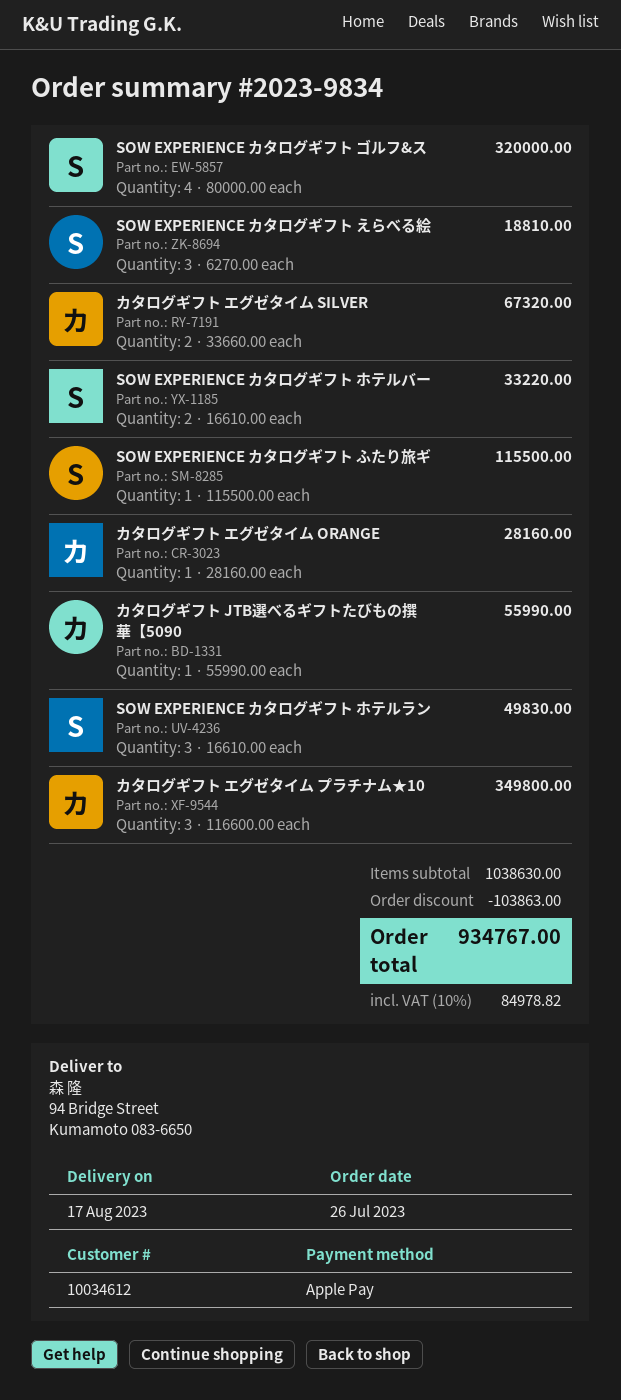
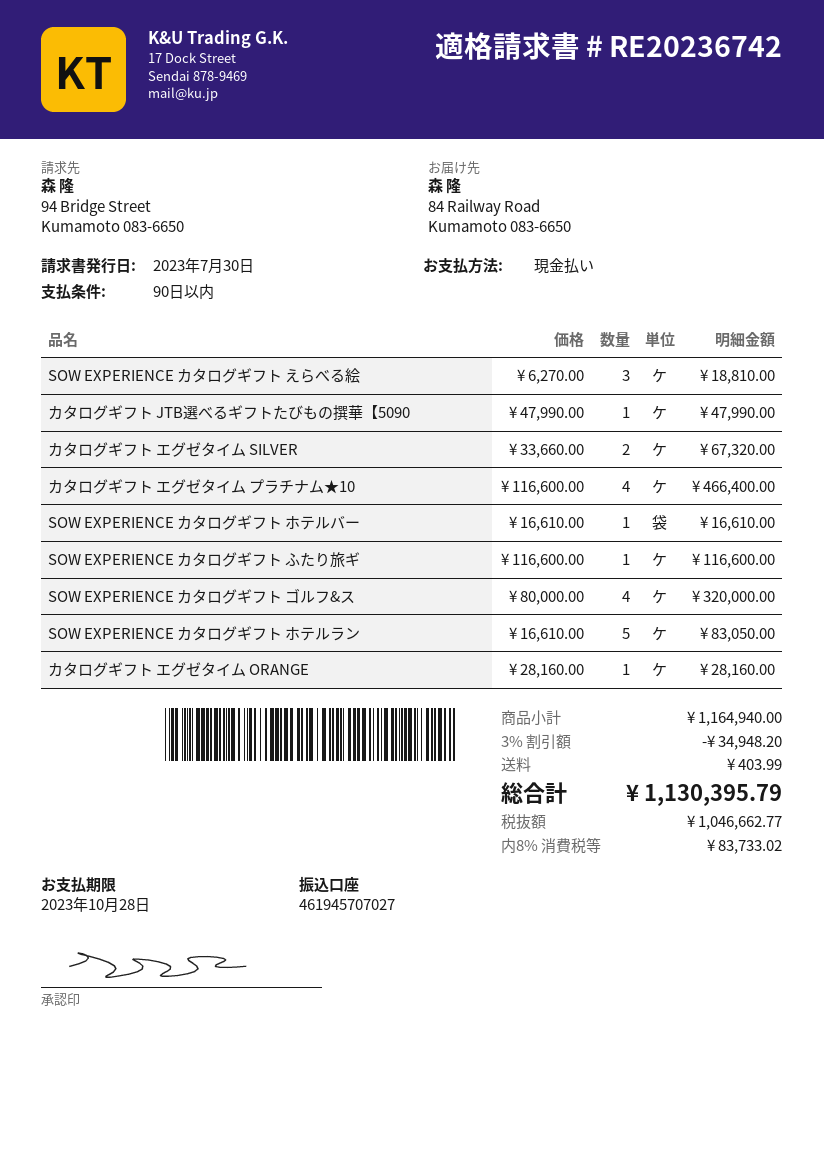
payment method: Apple Pay -> cash
ship to: 94 Bridge Street, Kumamoto 083-6650 -> 84 Railway Road, Kumamoto 083-6650
SOW EXPERIENCE カタログギフト ホテルバー: 2 x 16610.00 = 33220.00 -> 1 x 16610.00 = 16610.00
SOW EXPERIENCE カタログギフト ふたり旅ギ: 1 x 115500.00 = 115500.00 -> 1 x 116600.00 = 116600.00
カタログギフト JTB選べるギフトたびもの撰華【5090: 1 x 55990.00 = 55990.00 -> 1 x 47990.00 = 47990.00
SOW EXPERIENCE カタログギフト ホテルラン: 3 x 16610.00 = 49830.00 -> 5 x 16610.00 = 83050.00
カタログギフト エグゼタイム プラチナム★10: 3 x 116600.00 = 349800.00 -> 4 x 116600.00 = 466400.00
subtotal: 1038630.00 -> 1164940.00
discount: 103863.00 -> 34948.20
shipping: none -> 403.99
tax: 10% = 84978.82 -> 8% = 83733.02
total: 934767.00 -> 1130395.79

